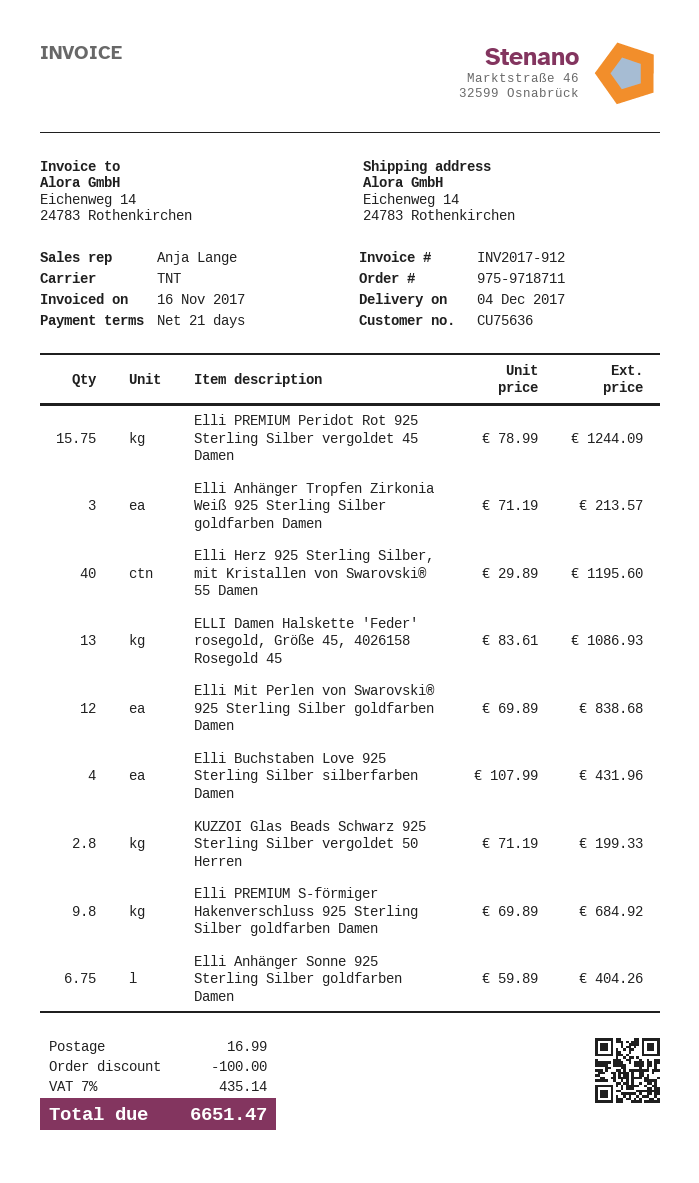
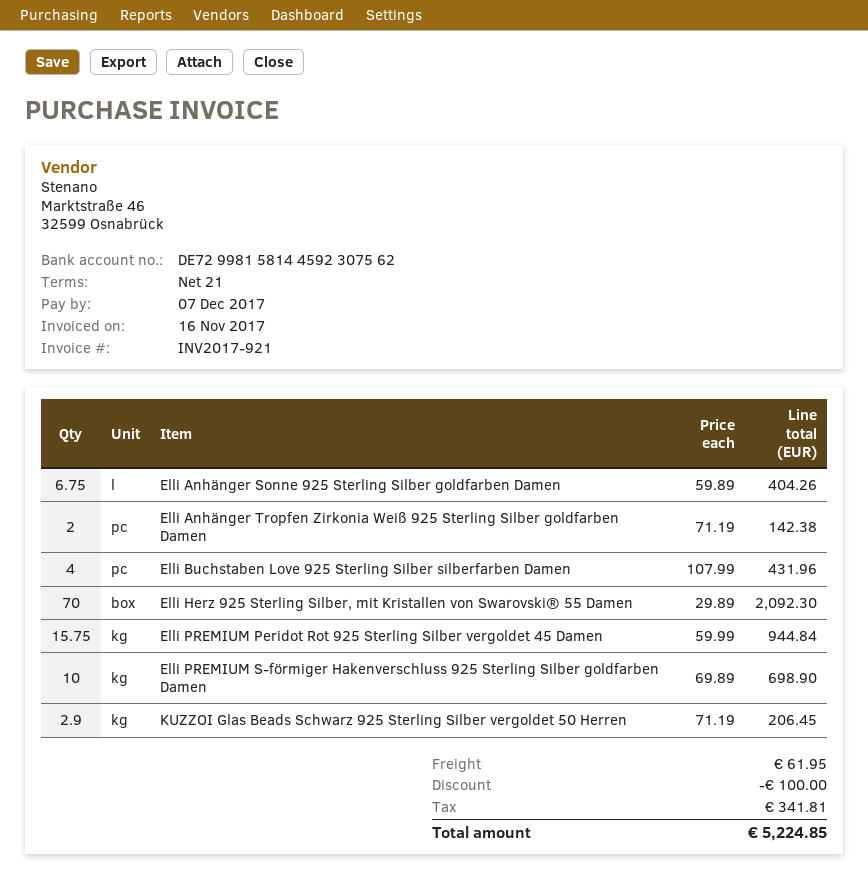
invoice number: INV2017-912 -> INV2017-921
Elli PREMIUM Peridot Rot 925 Sterling Silber vergoldet 45 Damen: 15.75 x 78.99 = 1244.09 -> 15.75 x 59.99 = 944.84
Elli Anhänger Tropfen Zirkonia Weiß 925 Sterling Silber goldfarben Damen: 3 x 71.19 = 213.57 -> 2 x 71.19 = 142.38
Elli Herz 925 Sterling Silber, mit Kristallen von Swarovski® 55 Damen: 40 x 29.89 = 1195.60 -> 70 x 29.89 = 2092.30
ELLI Damen Halskette 'Feder' rosegold, Größe 45, 4026158 Rosegold 45: 13 x 83.61 = 1086.93 -> none
Elli Mit Perlen von Swarovski® 925 Sterling Silber goldfarben Damen: 12 x 69.89 = 838.68 -> none
KUZZOI Glas Beads Schwarz 925 Sterling Silber vergoldet 50 Herren: 2.8 x 71.19 = 199.33 -> 2.9 x 71.19 = 206.45
Elli PREMIUM S-förmiger Hakenverschluss 925 Sterling Silber goldfarben Damen: 9.8 x 69.89 = 684.92 -> 10 x 69.89 = 698.90
shipping: 16.99 -> 61.95
tax: 435.14 -> 341.81
total: 6651.47 -> 5224.85

